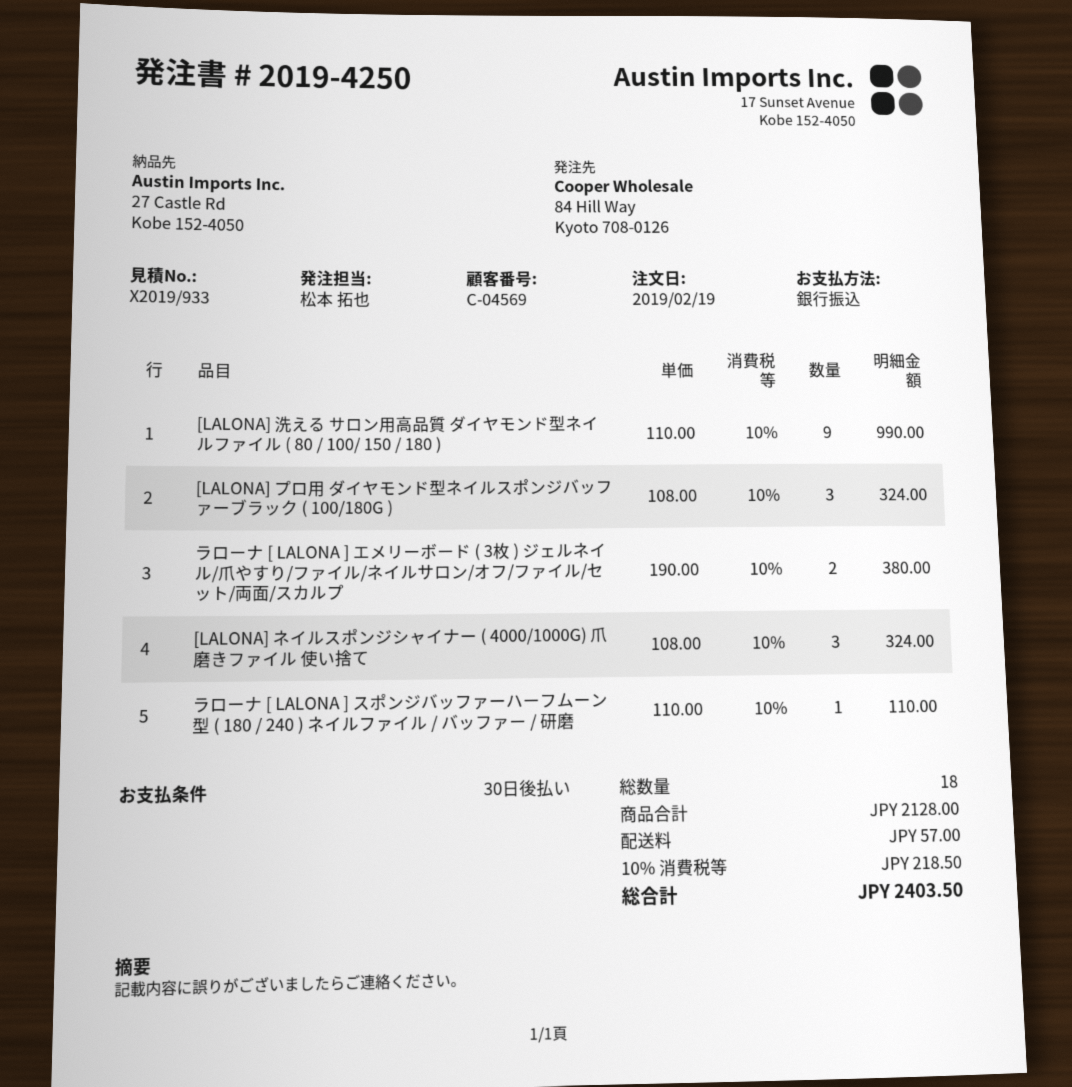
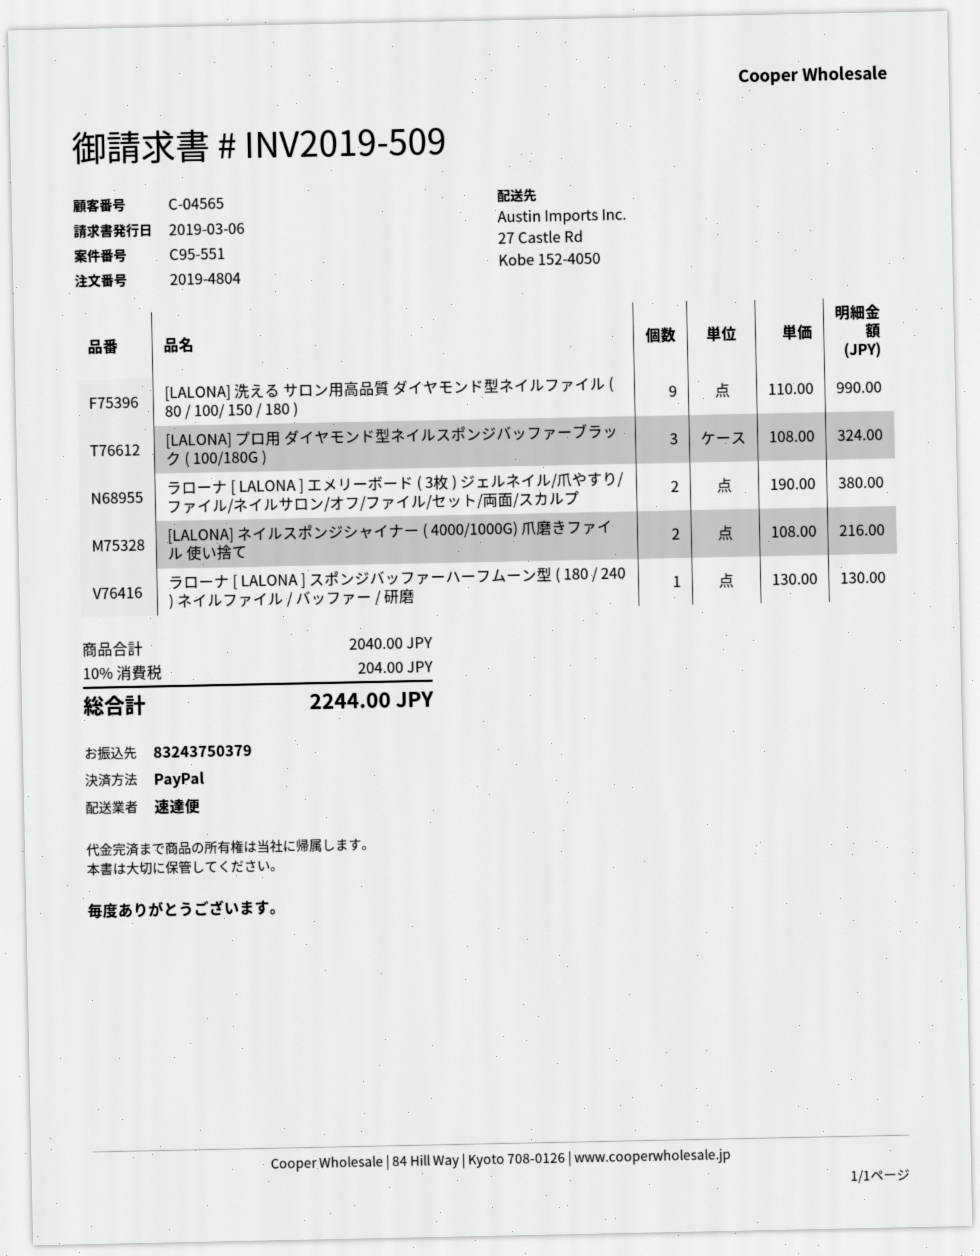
order number: 2019-4250 -> 2019-4804
customer number: C-04569 -> C-04565
payment method: bank transfer -> PayPal
[LALONA] ネイルスポンジシャイナー ( 4000/1000G) 爪磨きファイル 使い捨て: 3 x 108.00 = 324.00 -> 2 x 108.00 = 216.00
ラローナ [ LALONA ] スポンジバッファーハーフムーン型 ( 180 / 240 ) ネイルファイル / バッファー / 研磨: 1 x 110.00 = 110.00 -> 1 x 130.00 = 130.00
subtotal: 2128.00 -> 2040.00
shipping: 57.00 -> none
tax: 10% = 218.50 -> 10% = 204.00
total: 2403.50 -> 2244.00

